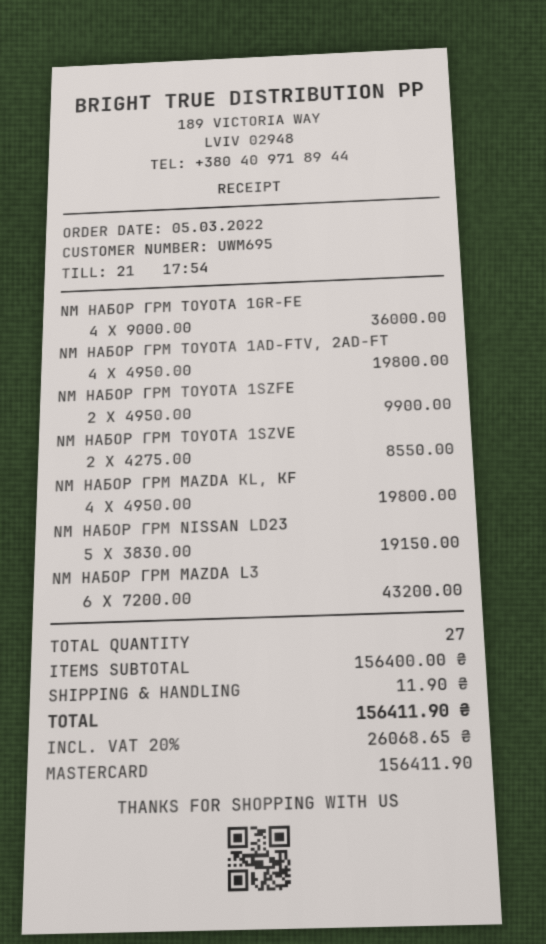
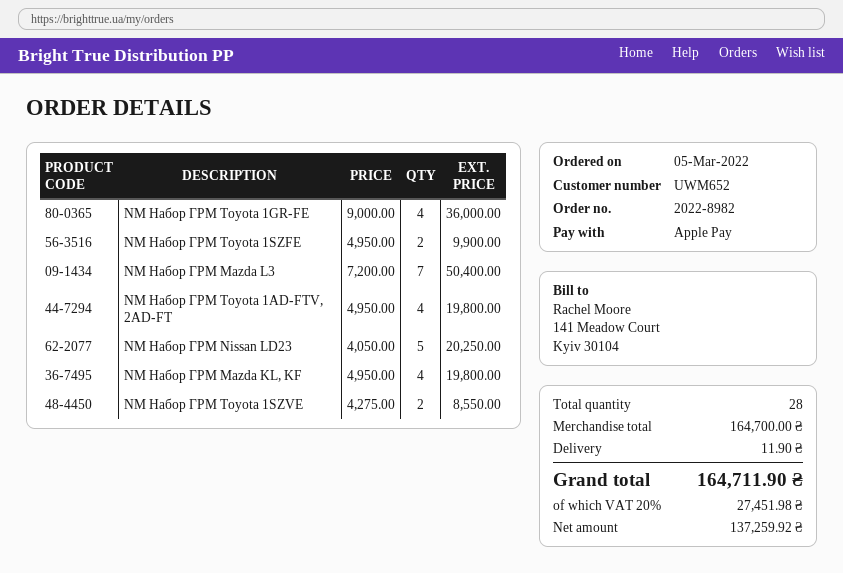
customer number: UWM695 -> UWM652
payment method: Mastercard -> Apple Pay
NM НАБОР ГРМ NISSAN LD23: 5 x 3830.00 = 19150.00 -> 5 x 4050.00 = 20250.00
NM НАБОР ГРМ MAZDA L3: 6 x 7200.00 = 43200.00 -> 7 x 7200.00 = 50400.00
total quantity: 27 -> 28
subtotal: 156400.00 -> 164700.00
tax: 20% = 26068.65 -> 20% = 27451.98
total: 156411.90 -> 164711.90

